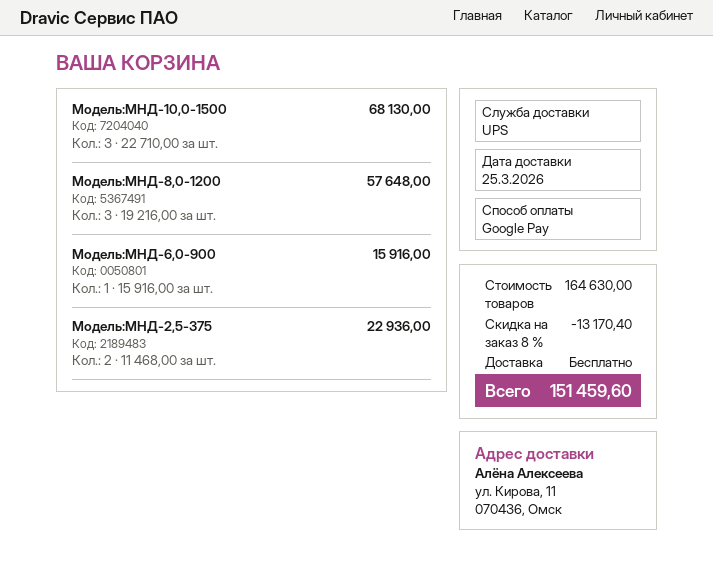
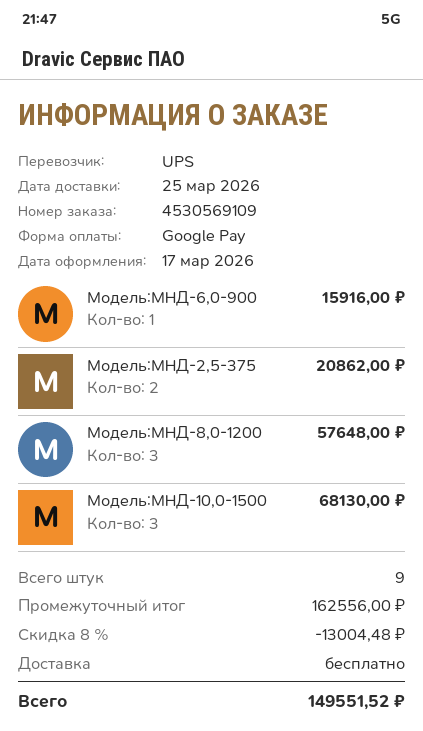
Модель:МНД-2,5-375: 2 for 22936.00 -> 2 for 20862.00
subtotal: 164630.00 -> 162556.00
discount: 8% = 13170.40 -> 8% = 13004.48
total: 151459.60 -> 149551.52

